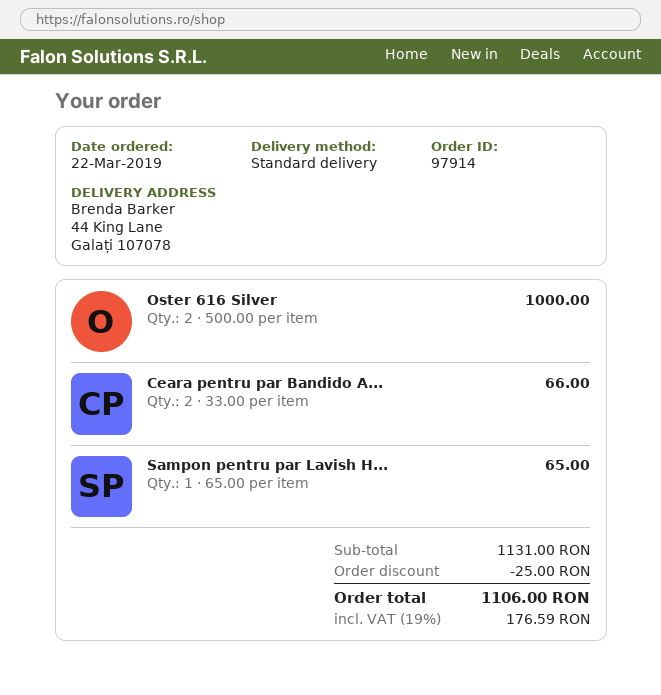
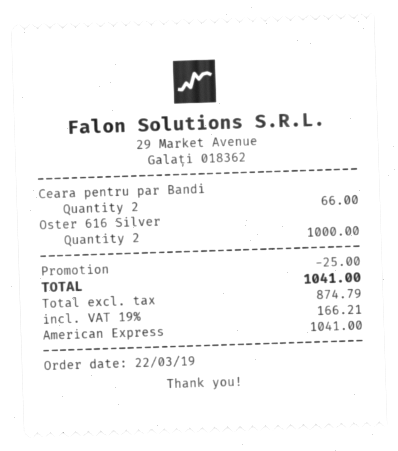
Sampon pentru par Lavish H...: 1 for 65.00 -> none
tax: 19% = 176.59 -> 19% = 166.21
total: 1106.00 -> 1041.00

